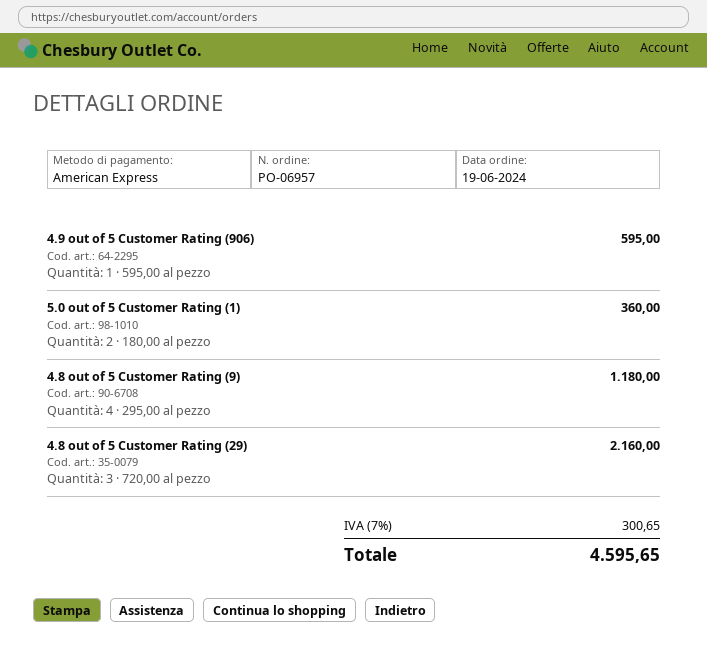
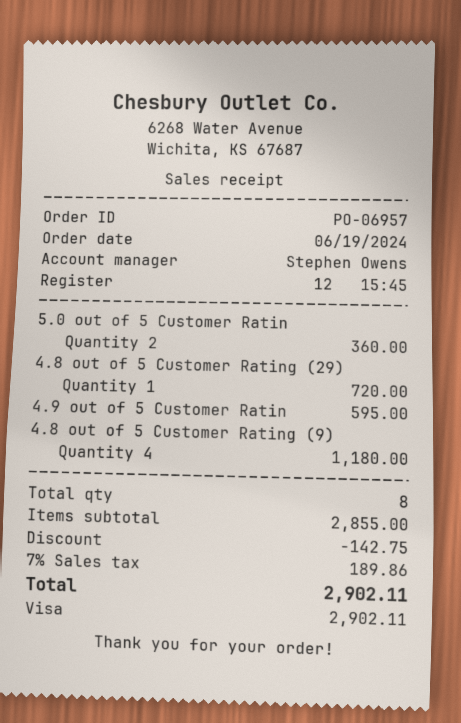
payment method: American Express -> Visa
4.8 out of 5 Customer Rating (29): 3 for 2160.00 -> 1 for 720.00
discount: none -> 142.75
tax: 7% = 300.65 -> 7% = 189.86
total: 4595.65 -> 2902.11

